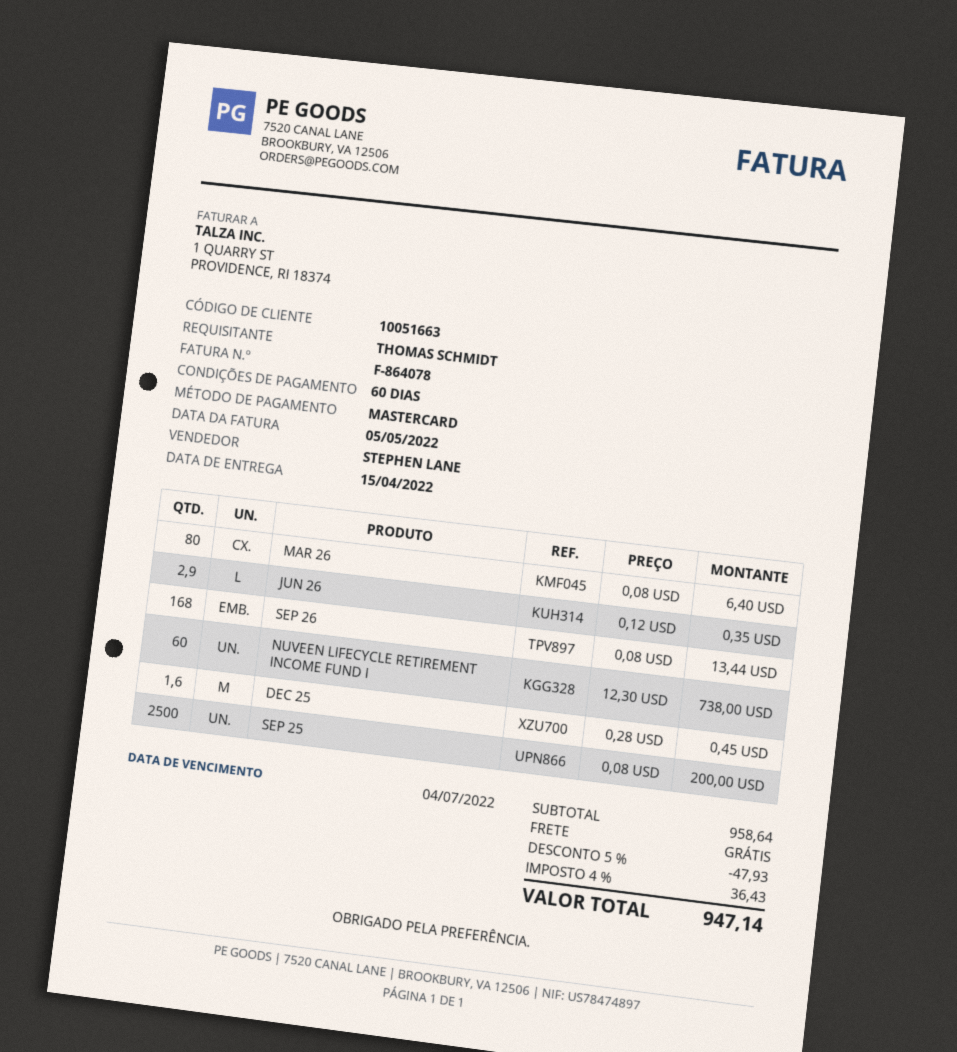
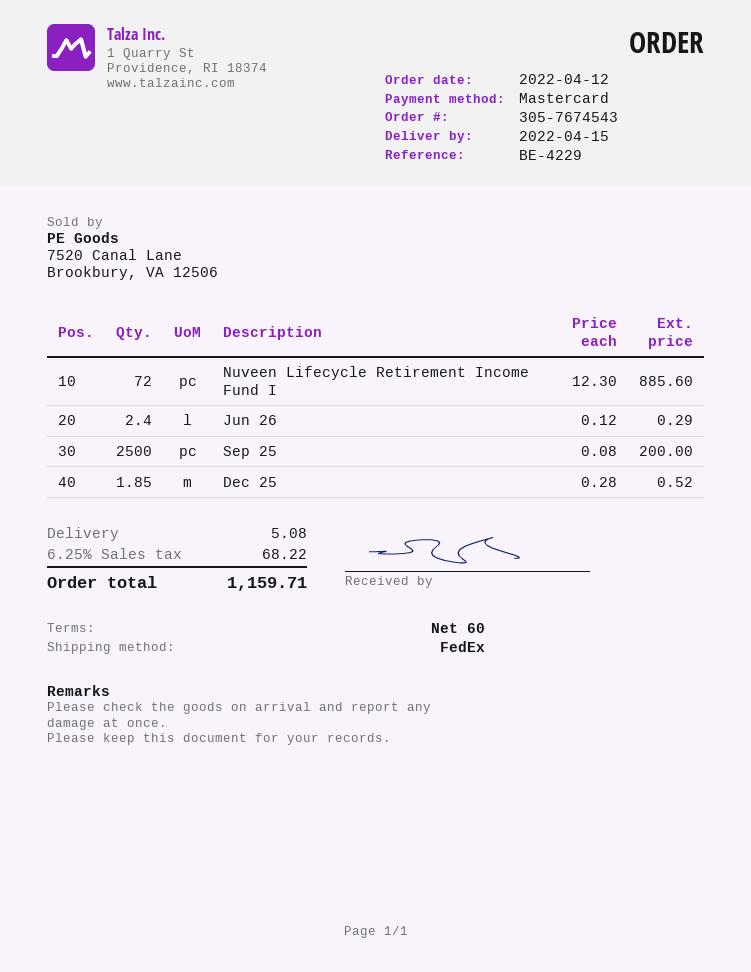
MAR 26: 80 x 0.08 = 6.40 -> none
JUN 26: 2.9 x 0.12 = 0.35 -> 2.4 x 0.12 = 0.29
SEP 26: 168 x 0.08 = 13.44 -> none
NUVEEN LIFECYCLE RETIREMENT INCOME FUND I: 60 x 12.30 = 738.00 -> 72 x 12.30 = 885.60
DEC 25: 1.6 x 0.28 = 0.45 -> 1.85 x 0.28 = 0.52
discount: 5% = 47.93 -> none
shipping: 0.00 -> 5.08
tax: 4% = 36.43 -> 6.25% = 68.22
total: 947.14 -> 1159.71

